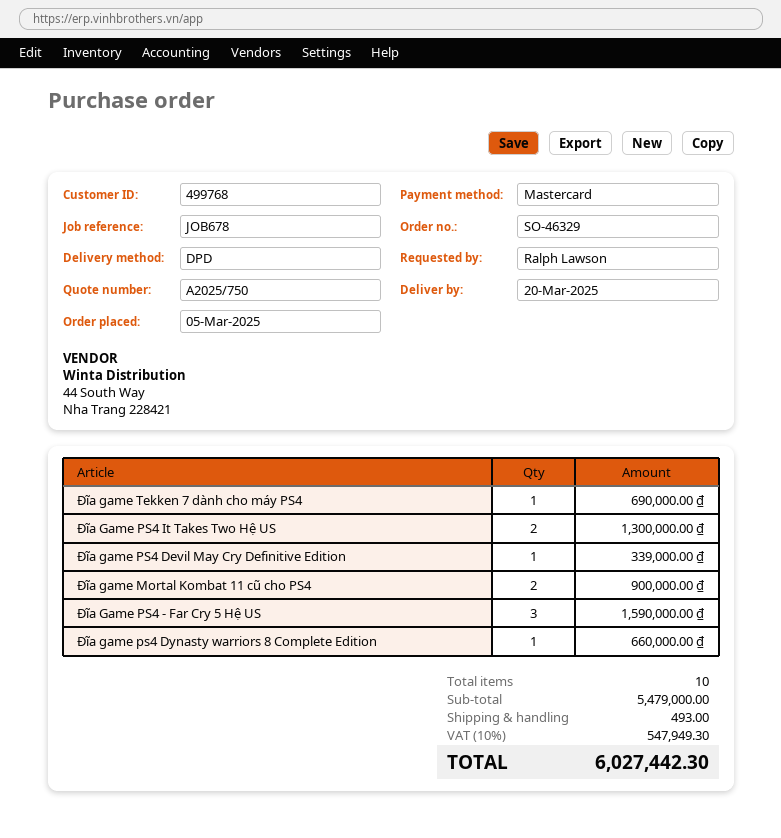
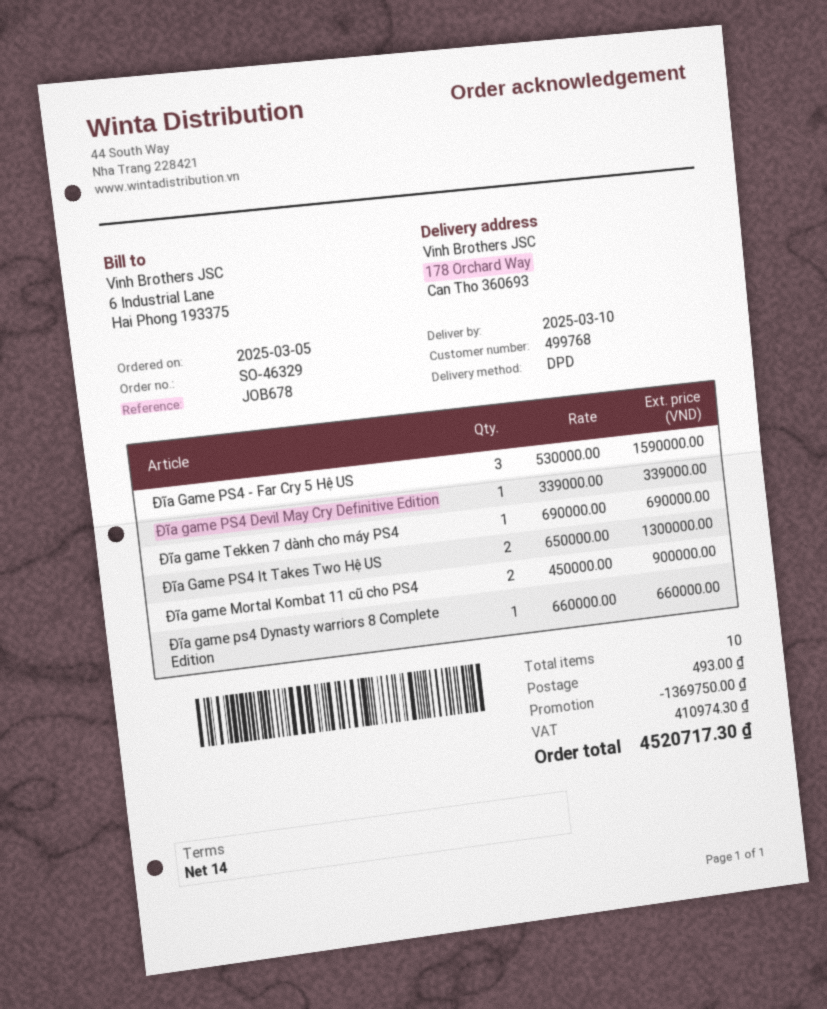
delivery date: 2025-03-20 -> 2025-03-10
discount: none -> 1369750.00
tax: 547949.30 -> 410974.30
total: 6027442.30 -> 4520717.30

